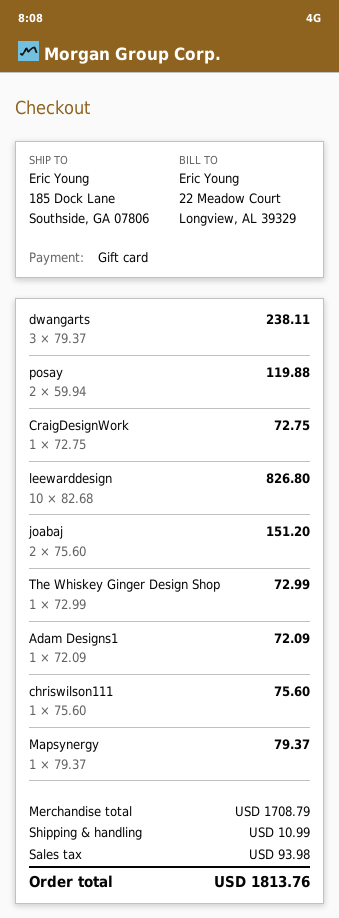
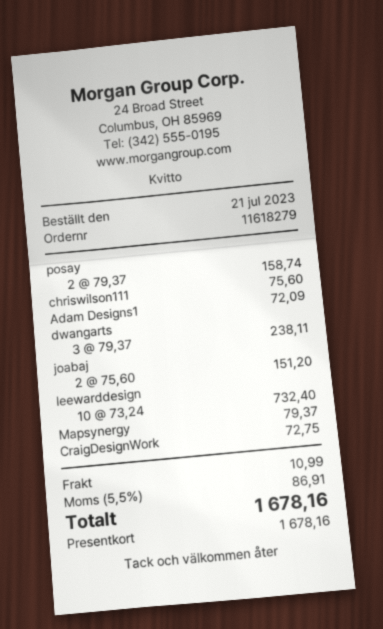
posay: 2 x 59.94 = 119.88 -> 2 x 79.37 = 158.74
leewarddesign: 10 x 82.68 = 826.80 -> 10 x 73.24 = 732.40
The Whiskey Ginger Design Shop: 1 x 72.99 = 72.99 -> none
tax: 93.98 -> 86.91
total: 1813.76 -> 1678.16

